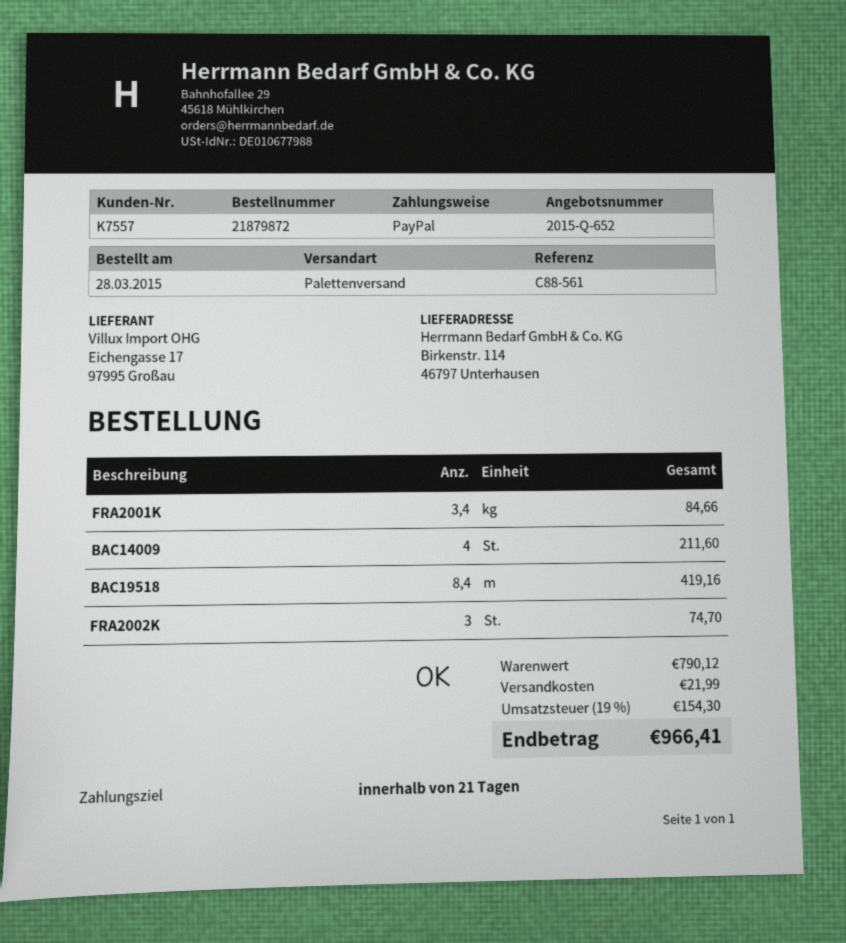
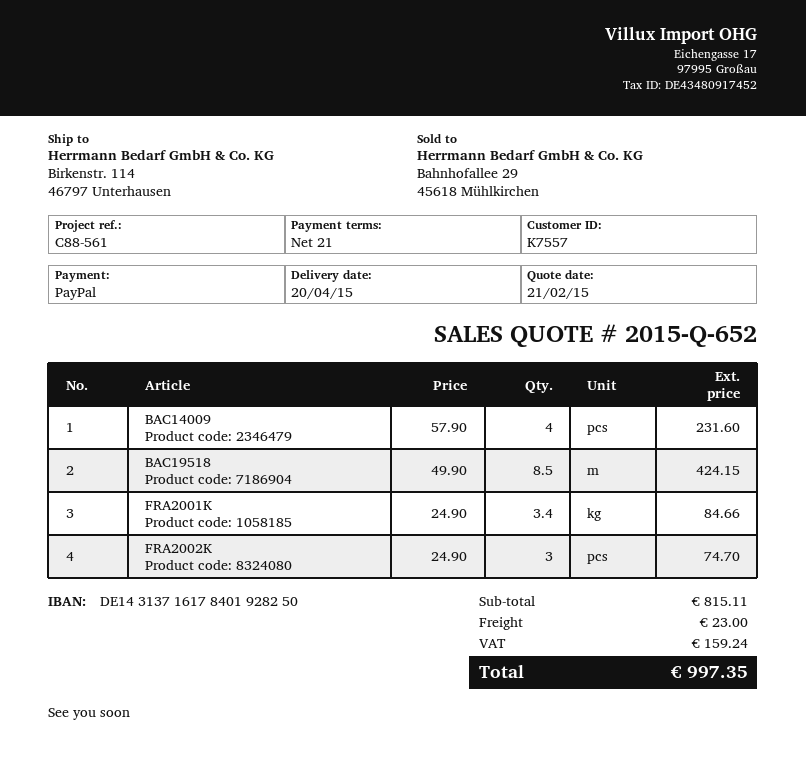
BAC14009: 4 for 211.60 -> 4 for 231.60
BAC19518: 8.4 for 419.16 -> 8.5 for 424.15
subtotal: 790.12 -> 815.11
shipping: 21.99 -> 23.00
tax: 154.30 -> 159.24
total: 966.41 -> 997.35

